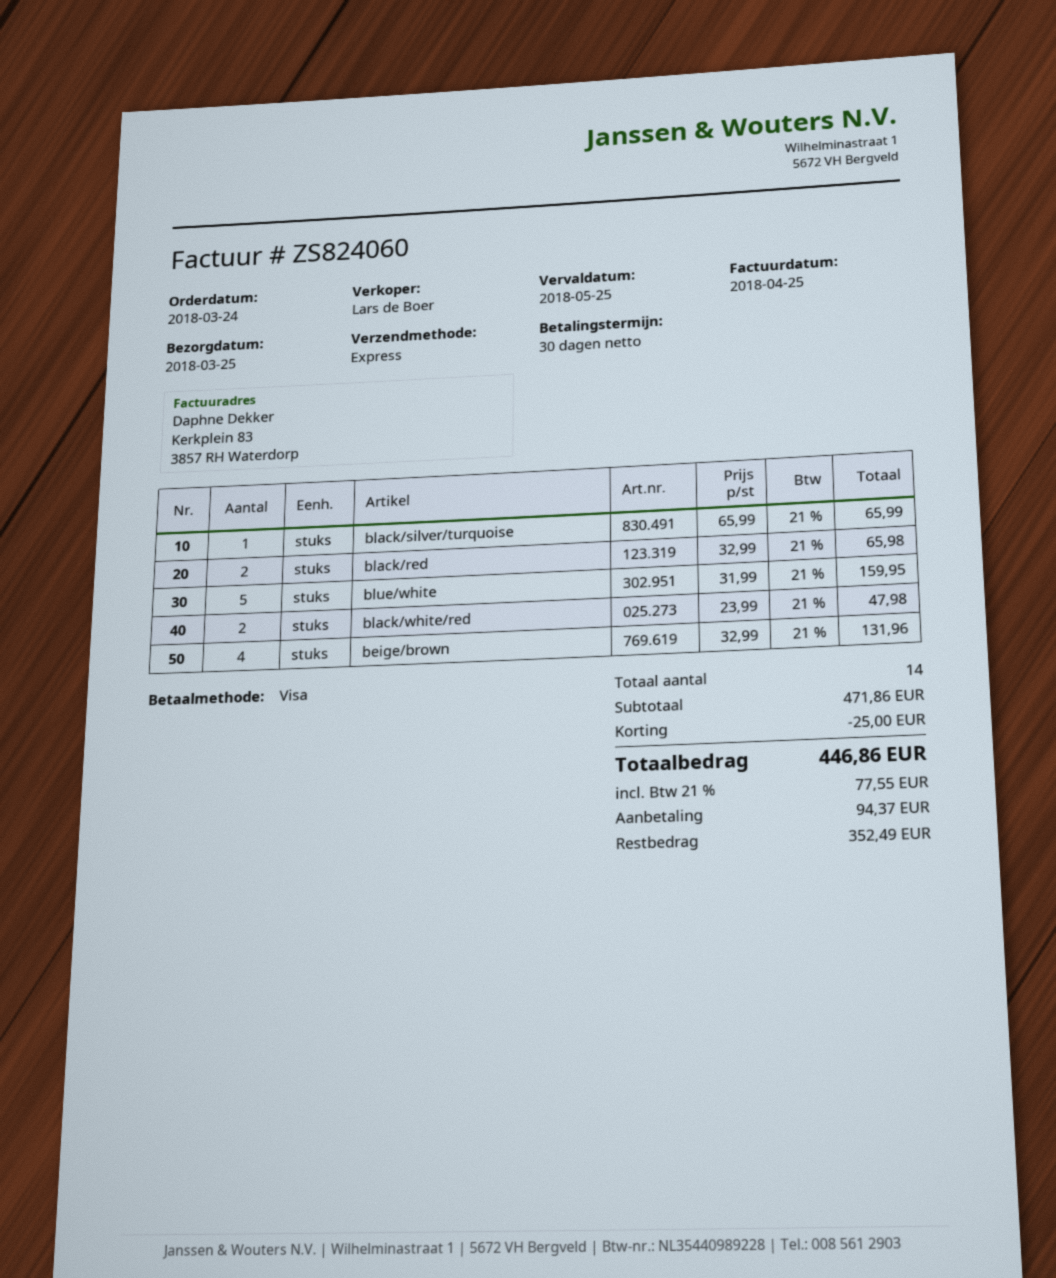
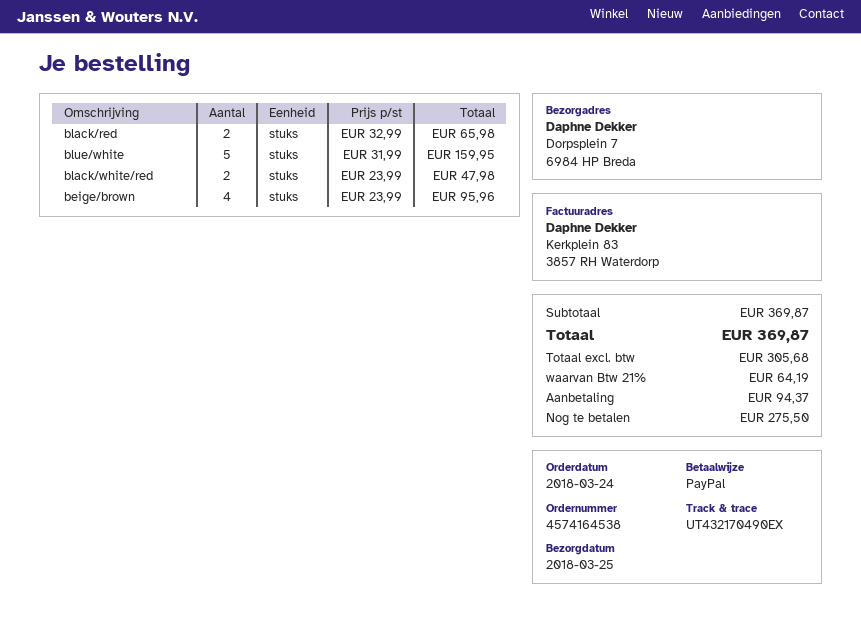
payment method: Visa -> PayPal
black/silver/turquoise: 1 x 65.99 = 65.99 -> none
beige/brown: 4 x 32.99 = 131.96 -> 4 x 23.99 = 95.96
subtotal: 471.86 -> 369.87
discount: 25.00 -> none
tax: 21% = 77.55 -> 21% = 64.19
total: 446.86 -> 369.87
balance: 352.49 -> 275.50

